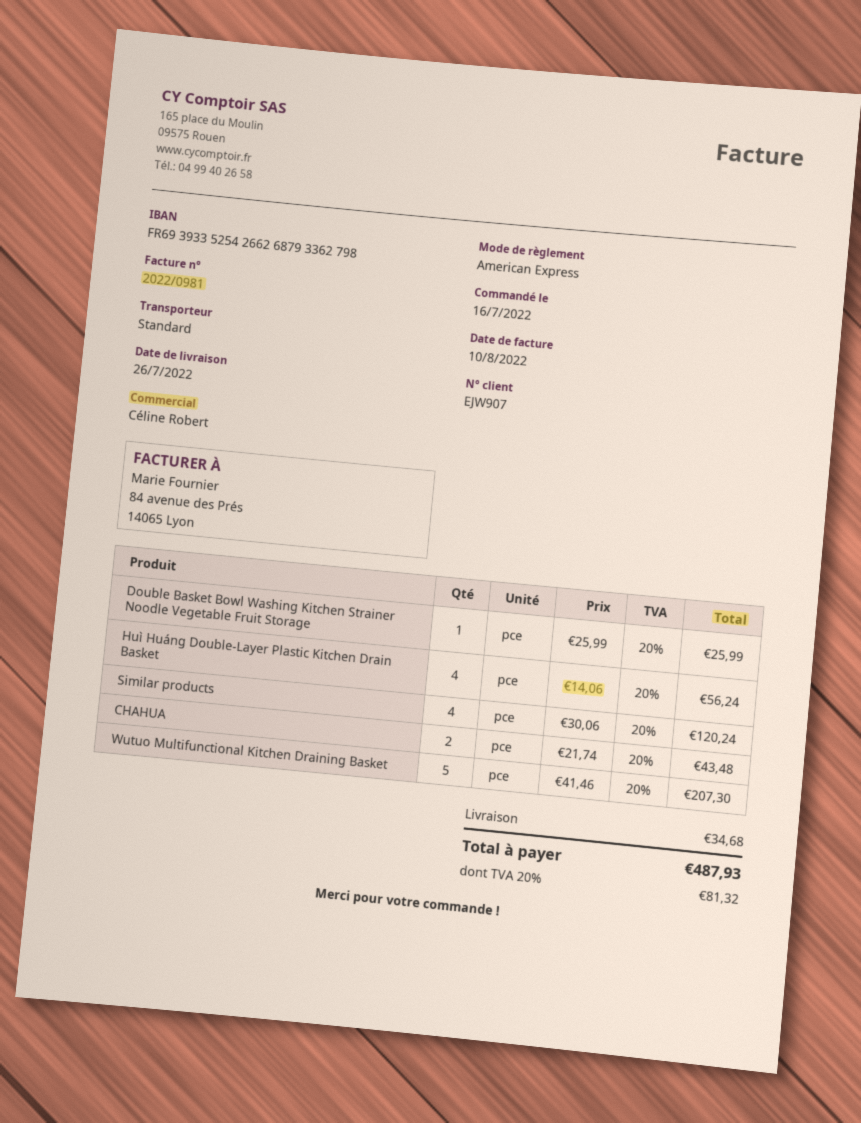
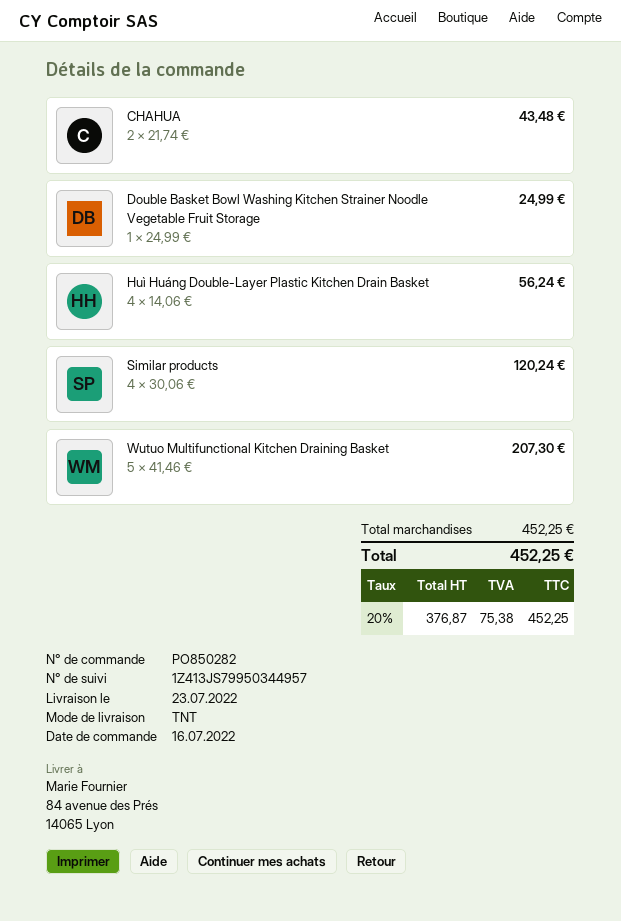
delivery date: 2022-07-26 -> 2022-07-23
shipping method: standard -> TNT
Double Basket Bowl Washing Kitchen Strainer Noodle Vegetable Fruit Storage: 1 x 25.99 = 25.99 -> 1 x 24.99 = 24.99
shipping: 34.68 -> none
tax: 20% = 81.32 -> 20% = 75.38
total: 487.93 -> 452.25

